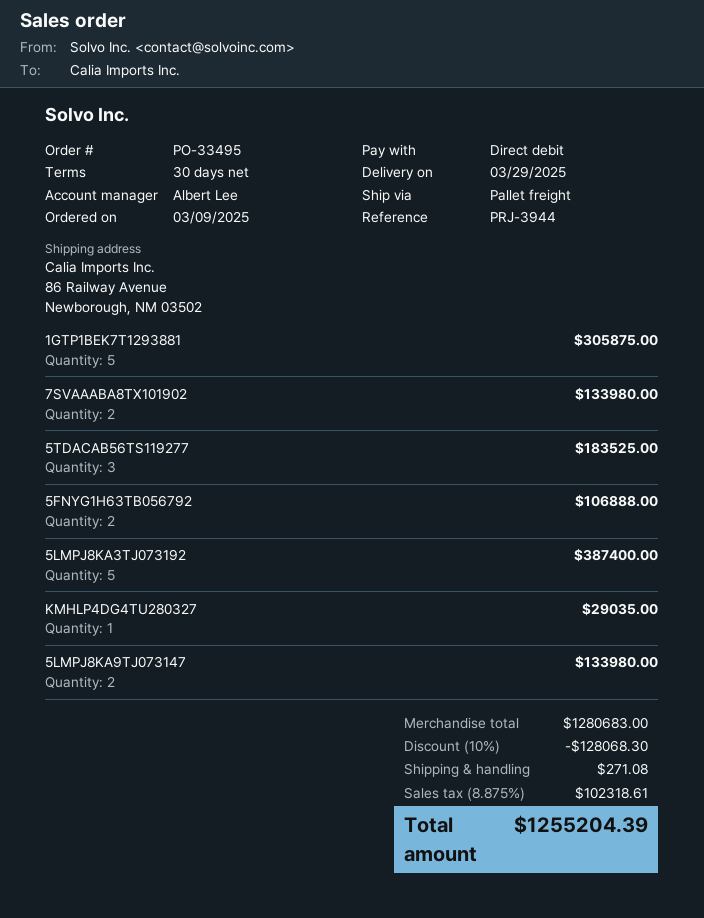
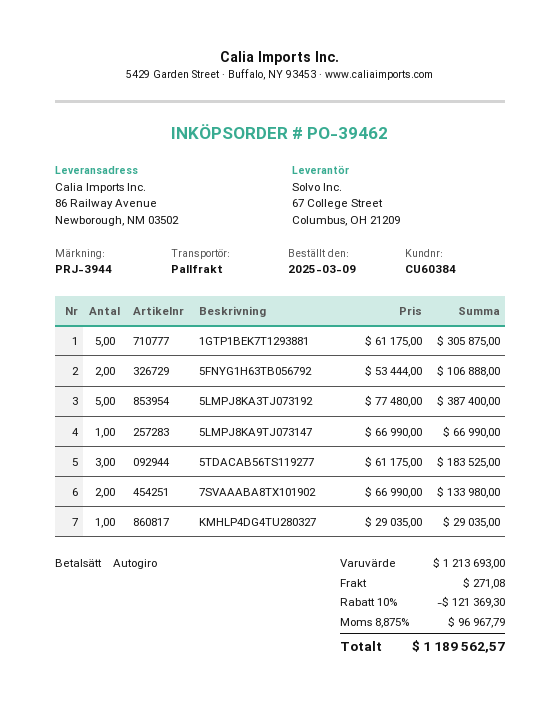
order number: PO-33495 -> PO-39462
5LMPJ8KA9TJ073147: 2 for 133980.00 -> 1 for 66990.00
subtotal: 1280683.00 -> 1213693.00
discount: 10% = 128068.30 -> 10% = 121369.30
tax: 8.875% = 102318.61 -> 8.875% = 96967.79
total: 1255204.39 -> 1189562.57

